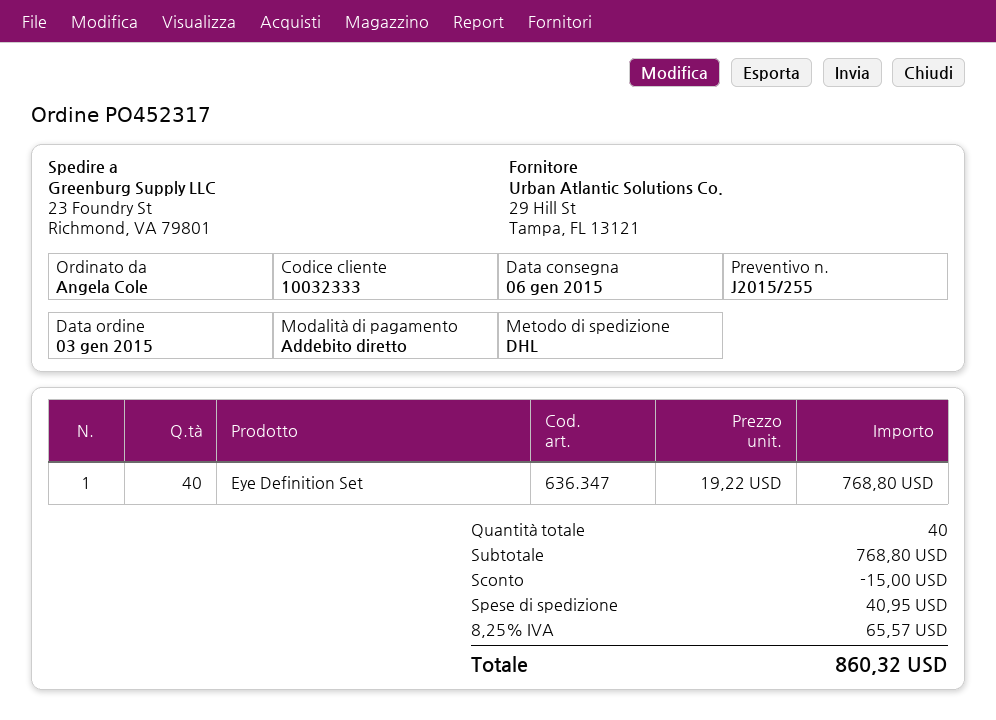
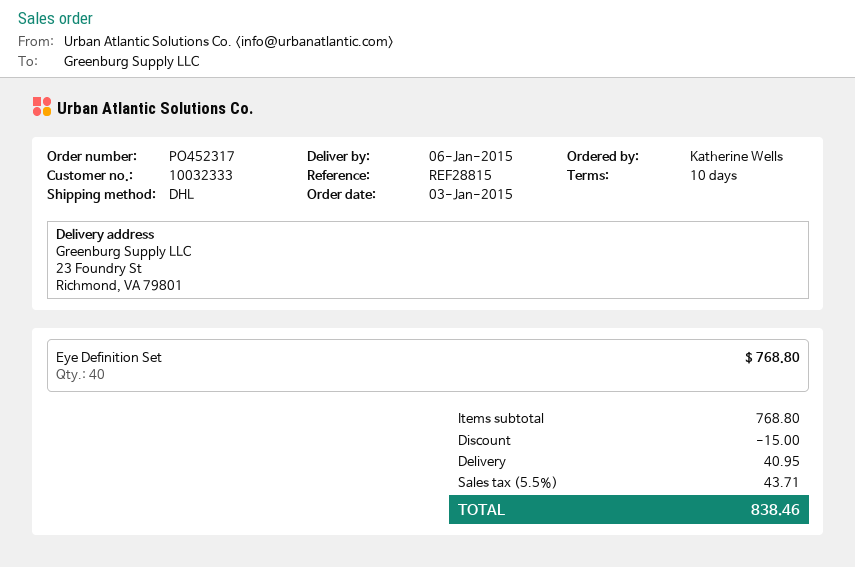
ordered by: Angela Cole -> Katherine Wells
tax: 8.25% = 65.57 -> 5.5% = 43.71
total: 860.32 -> 838.46

